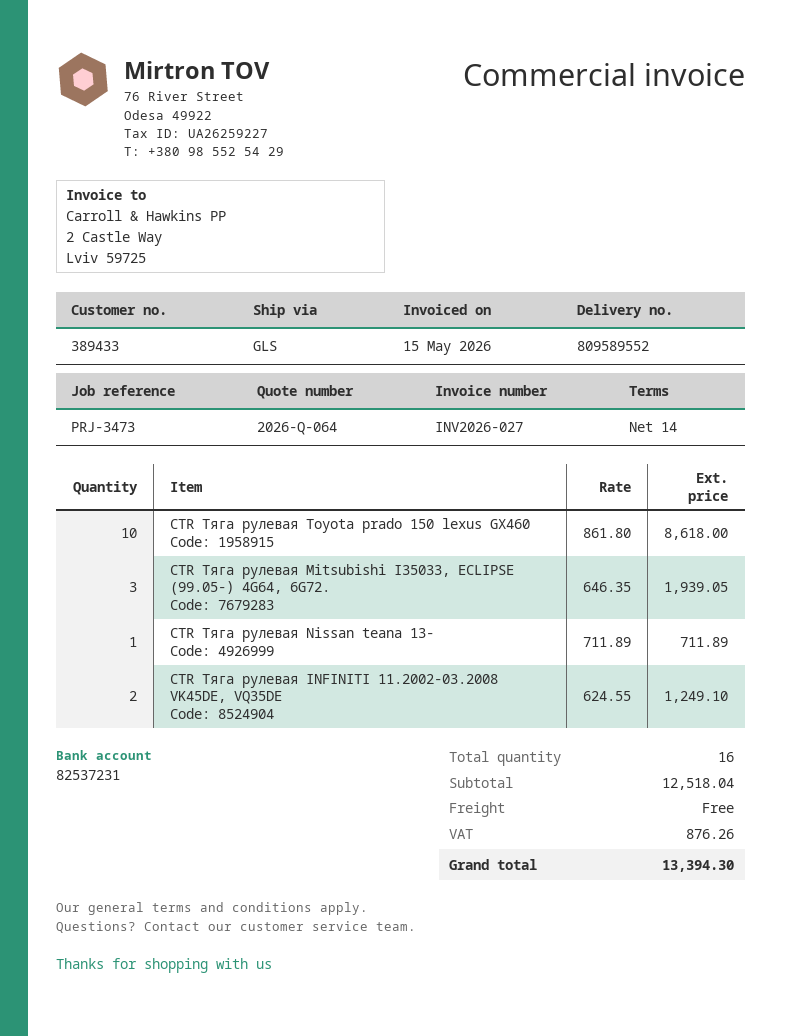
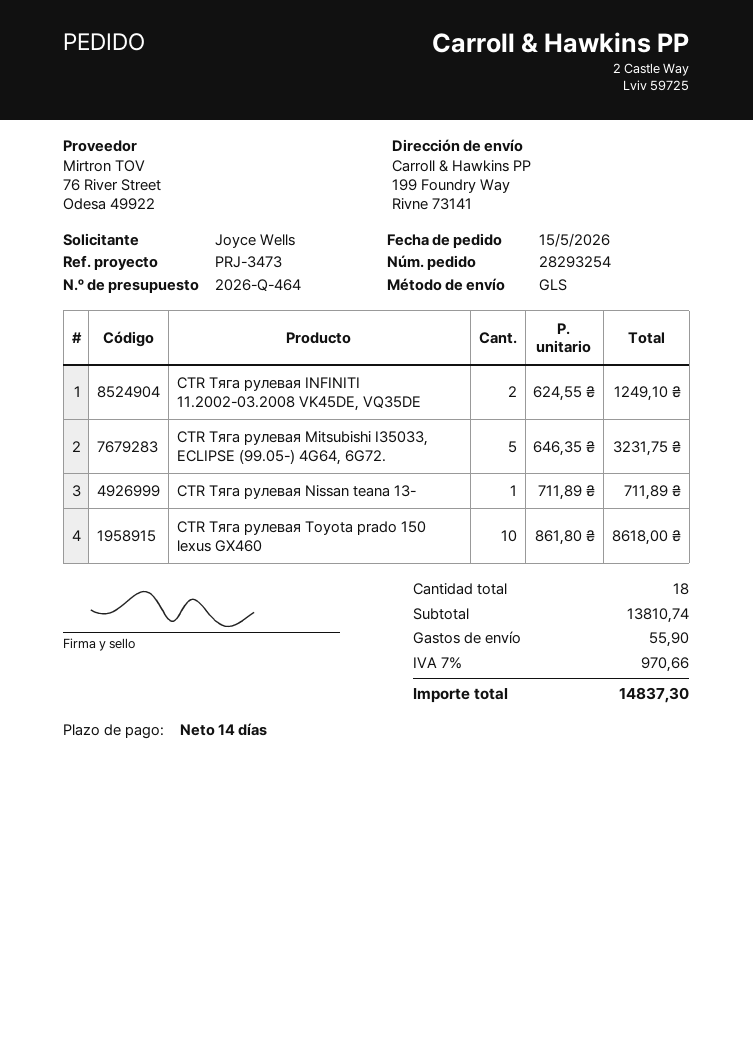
quote number: 2026-Q-064 -> 2026-Q-464
CTR Тяга рулевая Mitsubishi I35033, ECLIPSE (99.05-) 4G64, 6G72.: 3 x 646.35 = 1939.05 -> 5 x 646.35 = 3231.75
total quantity: 16 -> 18
subtotal: 12518.04 -> 13810.74
shipping: 0.00 -> 55.90
tax: 876.26 -> 970.66
total: 13394.30 -> 14837.30

